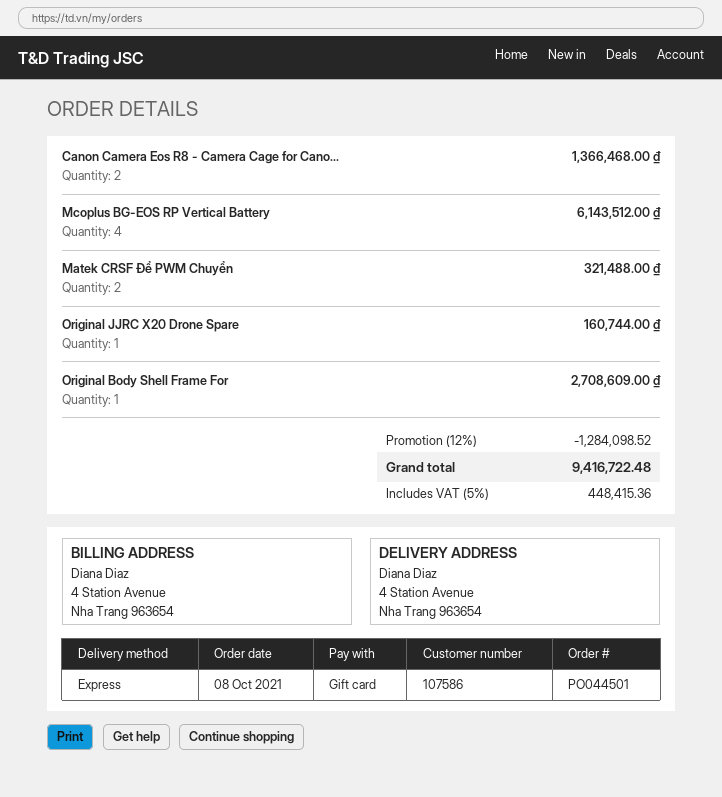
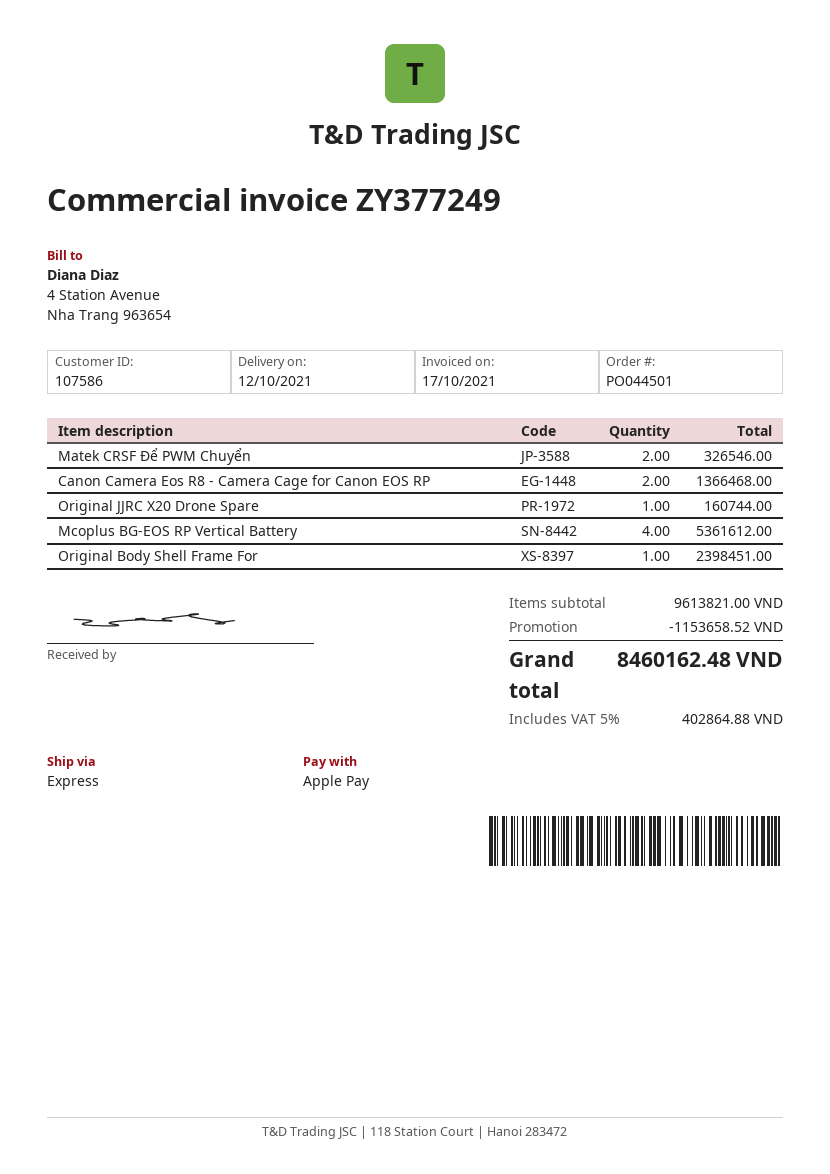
payment method: gift card -> Apple Pay
Mcoplus BG-EOS RP Vertical Battery: 4 for 6143512.00 -> 4 for 5361612.00
Matek CRSF Để PWM Chuyển: 2 for 321488.00 -> 2 for 326546.00
Original Body Shell Frame For: 1 for 2708609.00 -> 1 for 2398451.00
discount: 1284098.52 -> 1153658.52
tax: 5% = 448415.36 -> 5% = 402864.88
total: 9416722.48 -> 8460162.48

